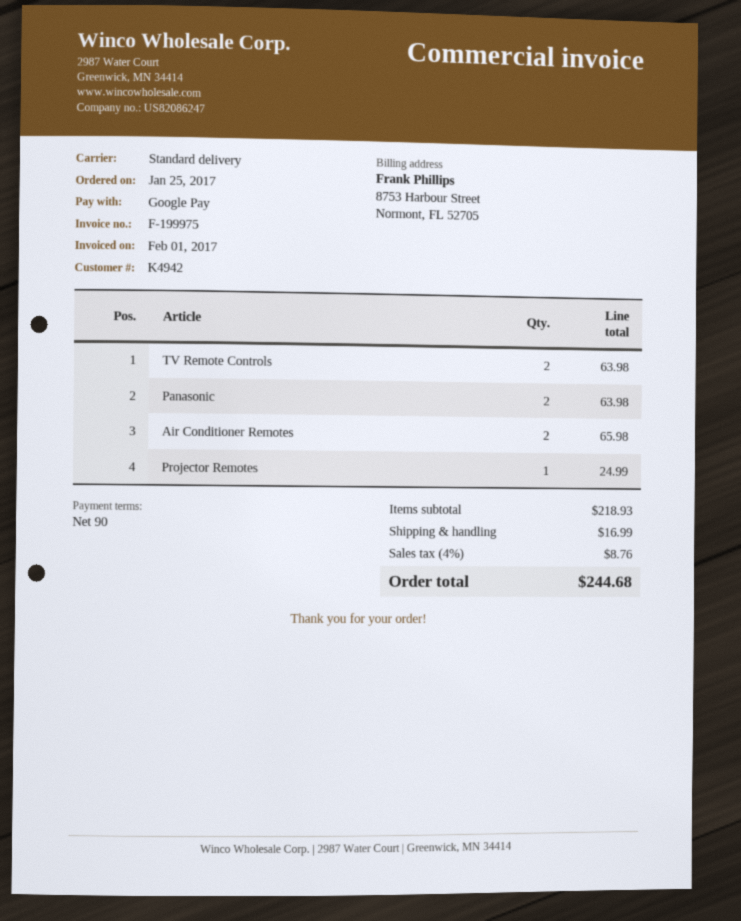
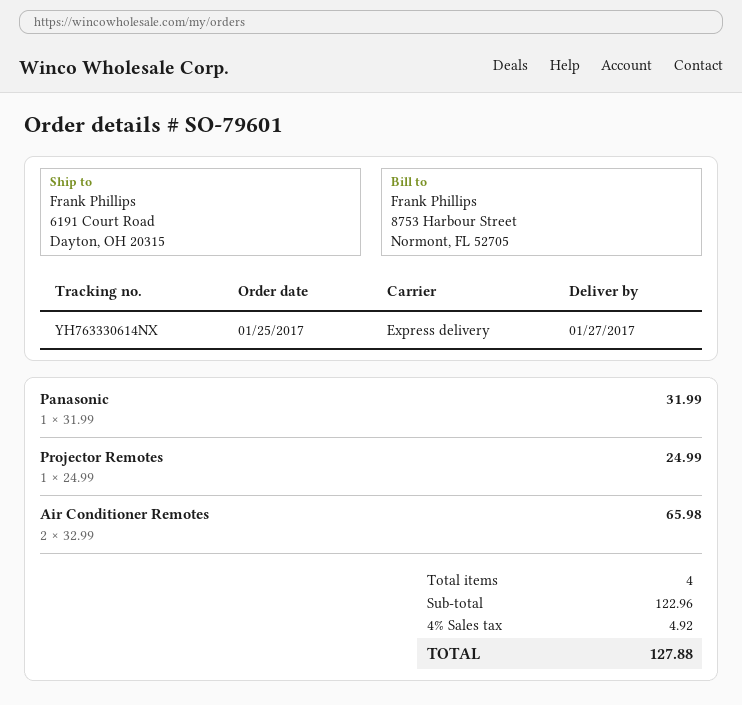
shipping method: standard -> express
TV Remote Controls: 2 for 63.98 -> none
Panasonic: 2 for 63.98 -> 1 for 31.99
subtotal: 218.93 -> 122.96
shipping: 16.99 -> none
tax: 4% = 8.76 -> 4% = 4.92
total: 244.68 -> 127.88

